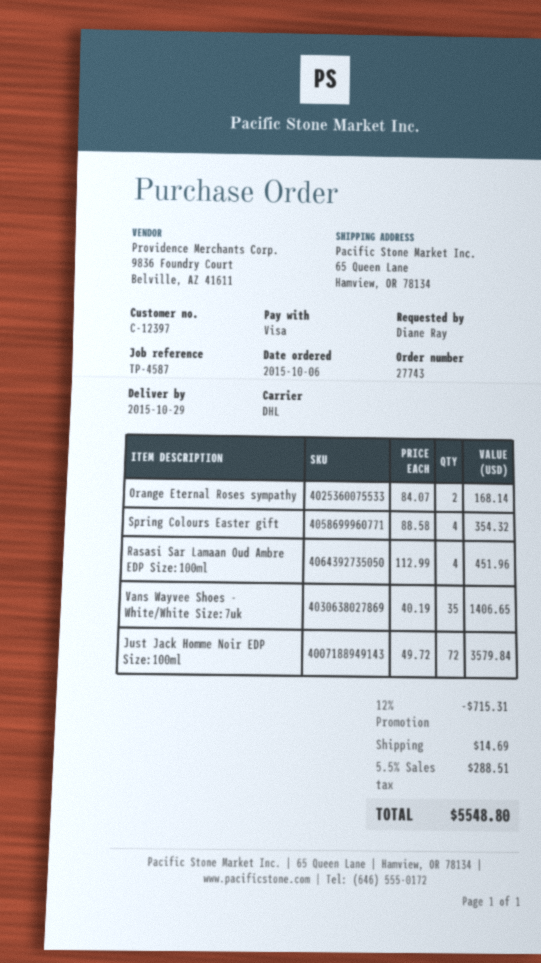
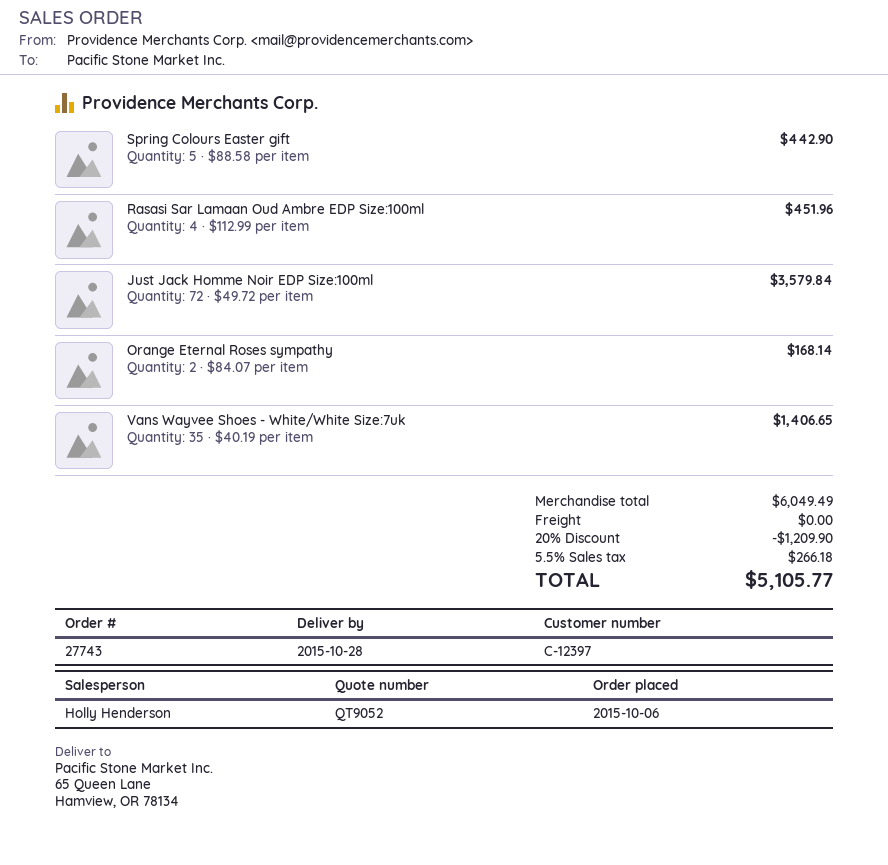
delivery date: 2015-10-29 -> 2015-10-28
Spring Colours Easter gift: 4 x 88.58 = 354.32 -> 5 x 88.58 = 442.90
discount: 12% = 715.31 -> 20% = 1209.90
shipping: 14.69 -> 0.00
tax: 5.5% = 288.51 -> 5.5% = 266.18
total: 5548.80 -> 5105.77

